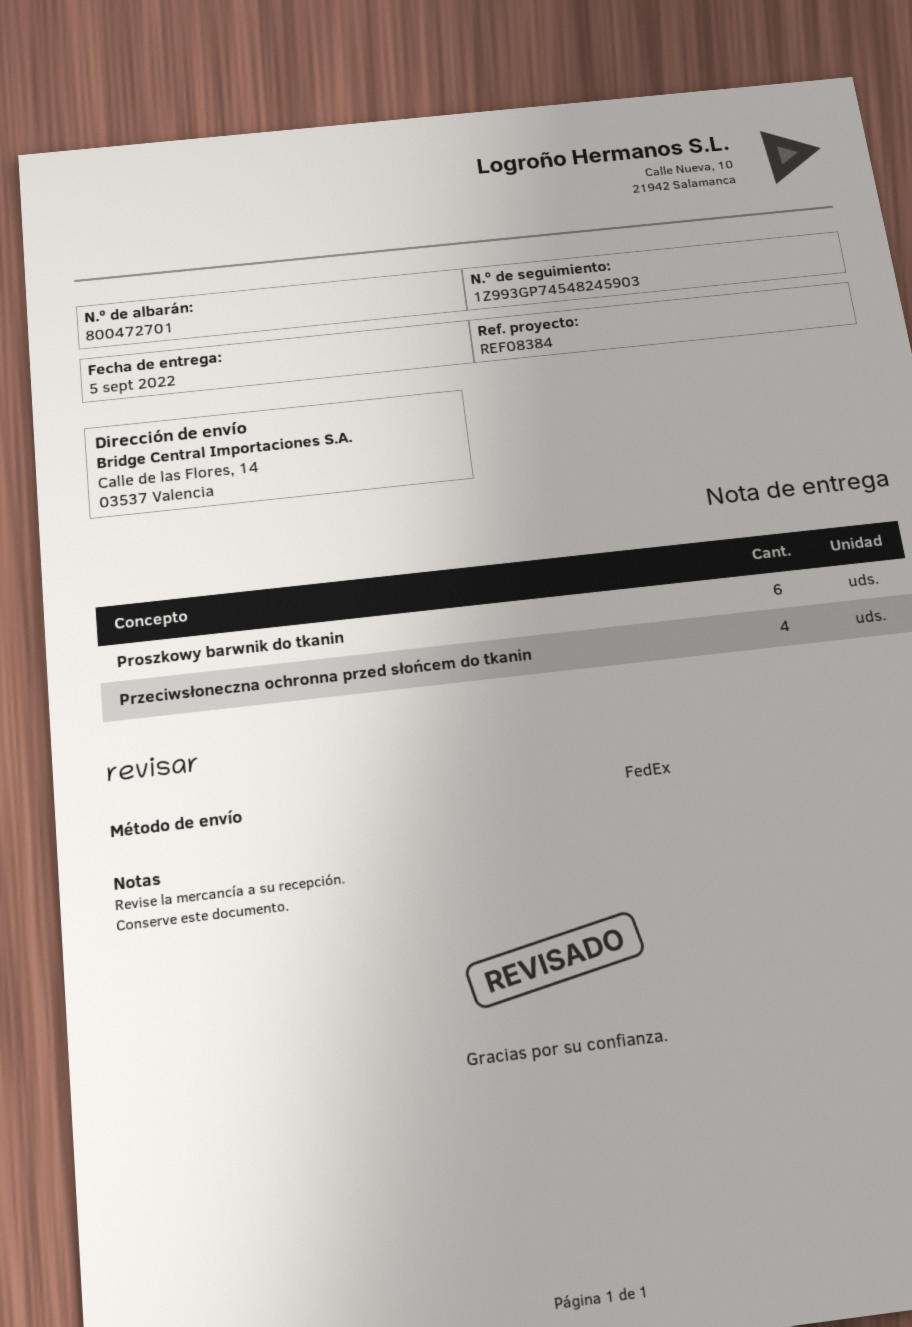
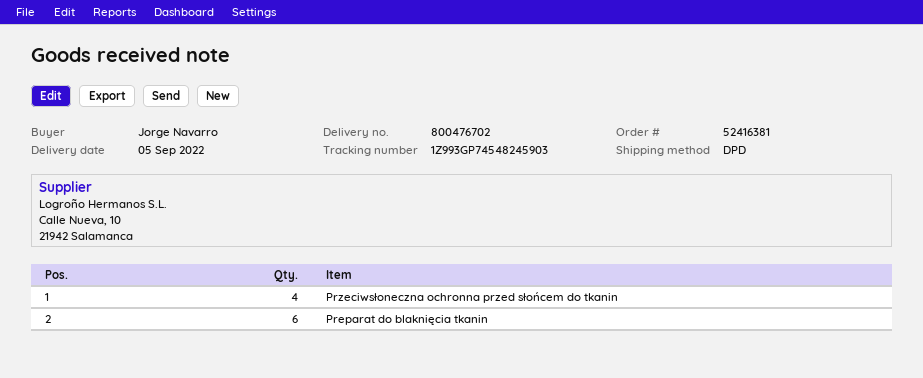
delivery note number: 800472701 -> 800476702
shipping method: FedEx -> DPD
Proszkowy barwnik do tkanin: 6 -> none
Preparat do blaknięcia tkanin: none -> 6

